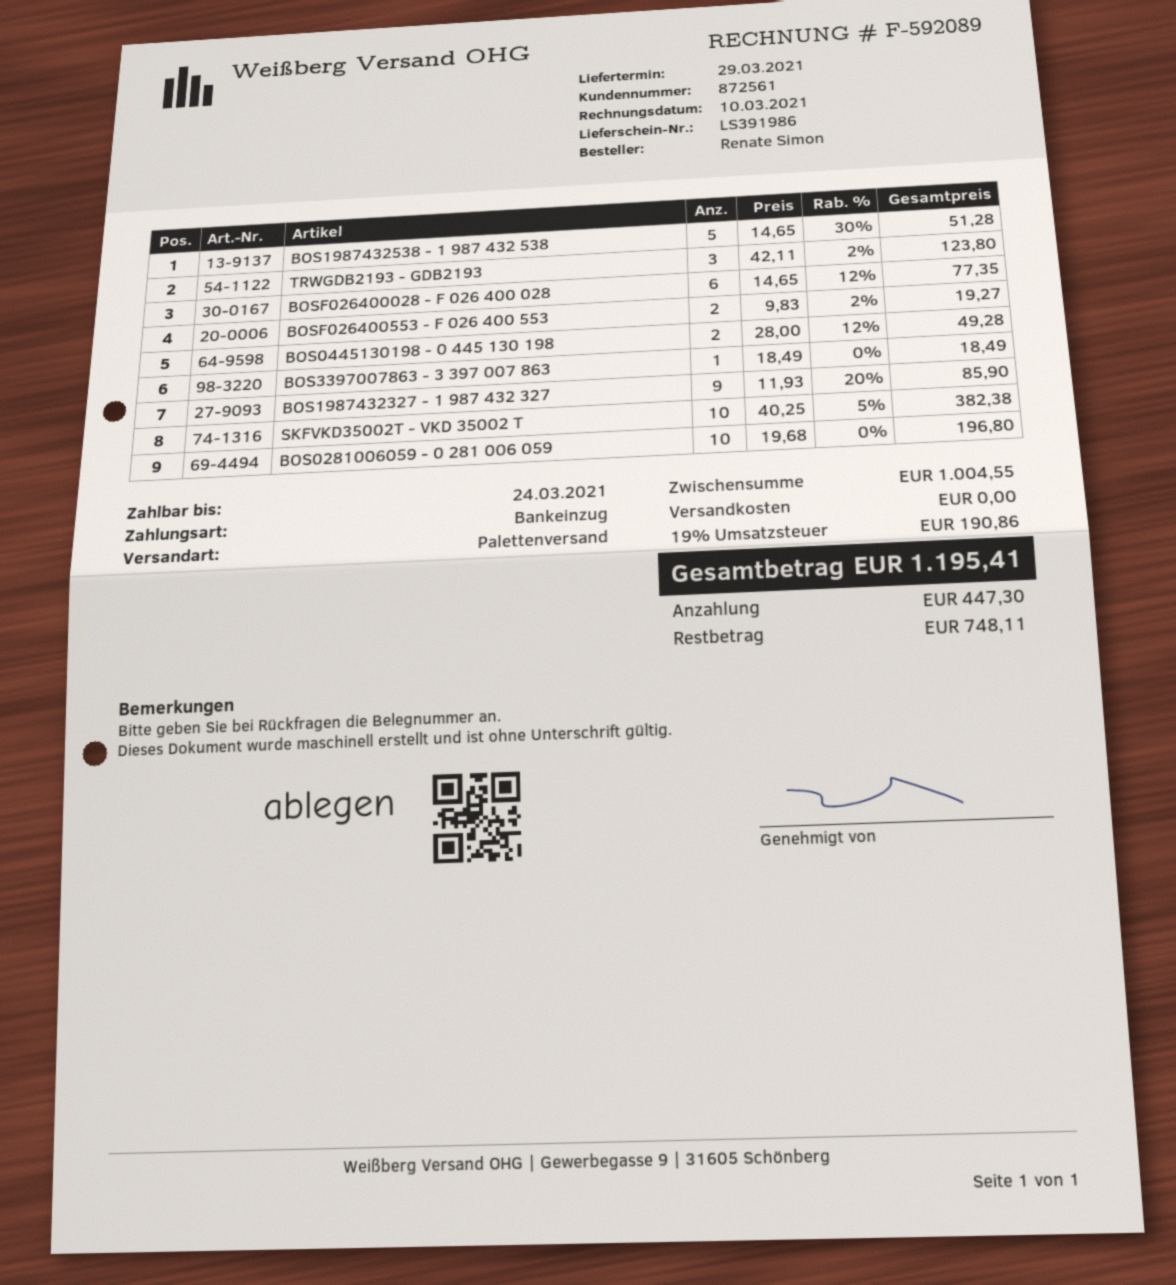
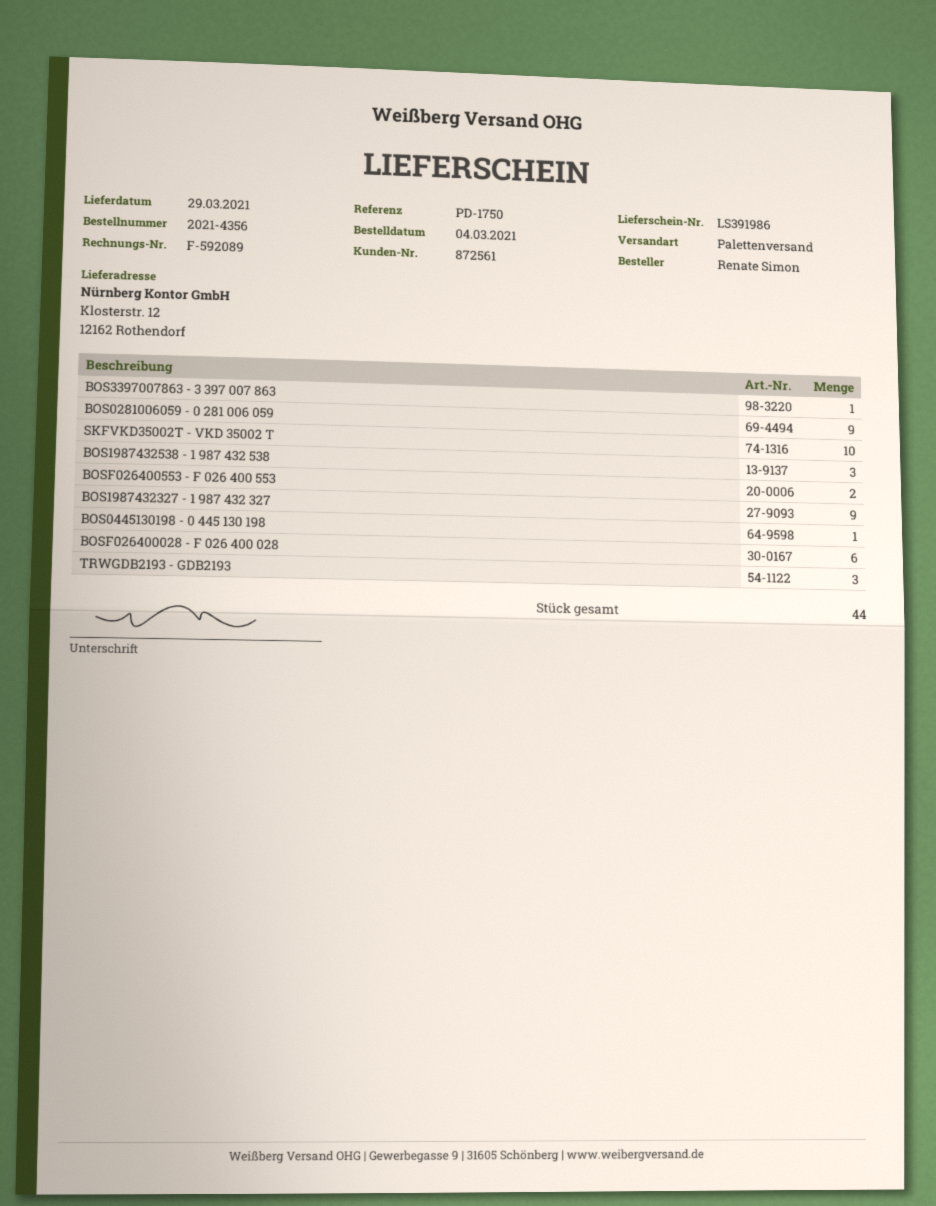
BOS1987432538 - 1 987 432 538: 5 -> 3
BOS0445130198 - 0 445 130 198: 2 -> 1
BOS0281006059 - 0 281 006 059: 10 -> 9

